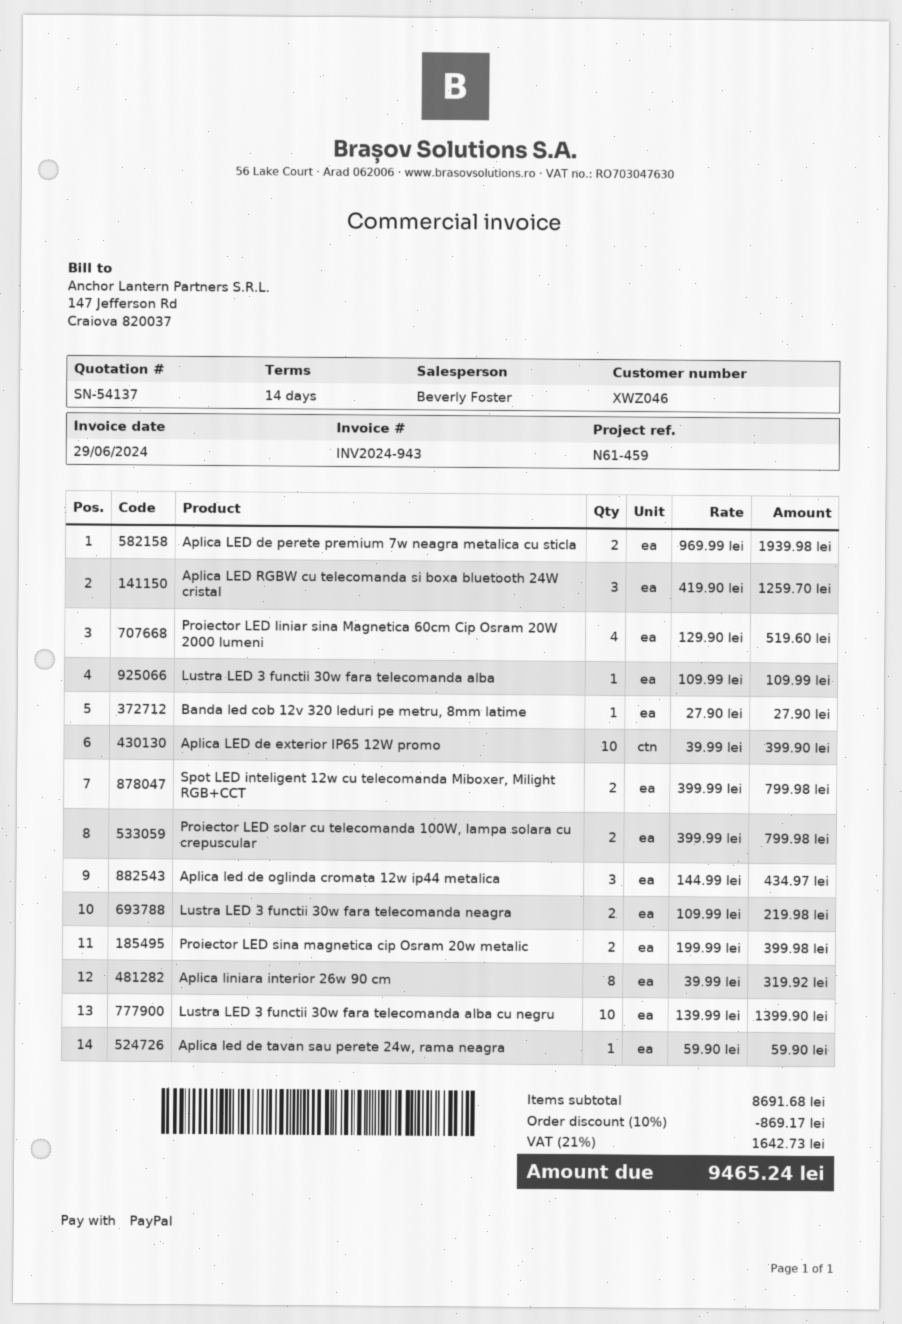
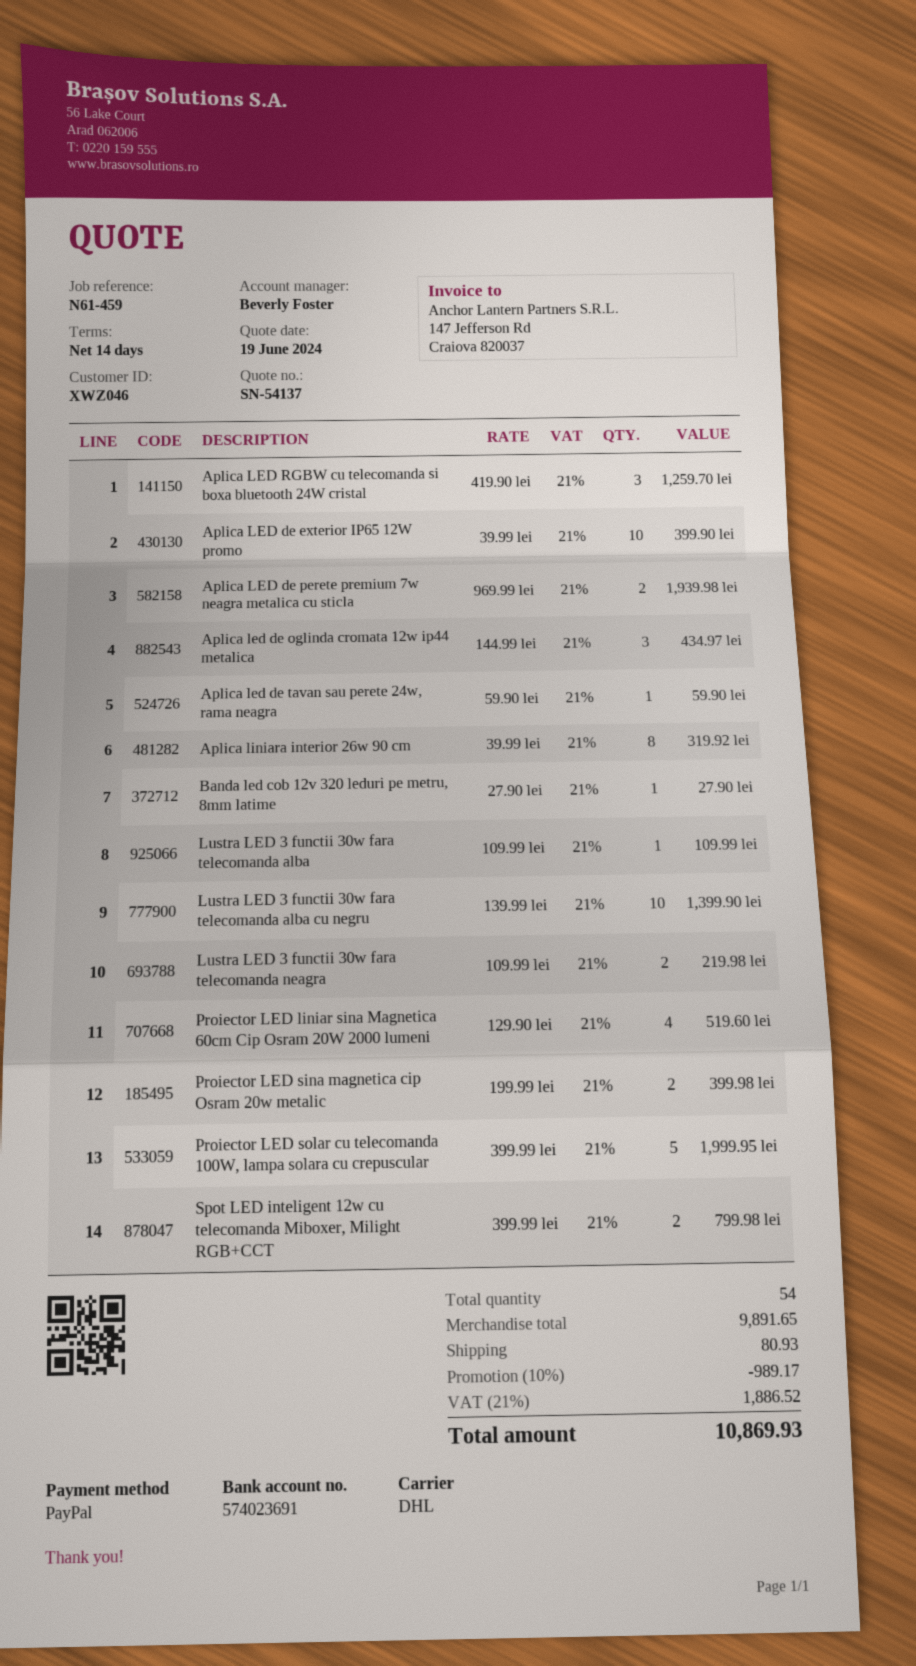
Proiector LED solar cu telecomanda 100W, lampa solara cu crepuscular: 2 x 399.99 = 799.98 -> 5 x 399.99 = 1999.95
subtotal: 8691.68 -> 9891.65
discount: 10% = 869.17 -> 10% = 989.17
shipping: none -> 80.93
tax: 21% = 1642.73 -> 21% = 1886.52
total: 9465.24 -> 10869.93

